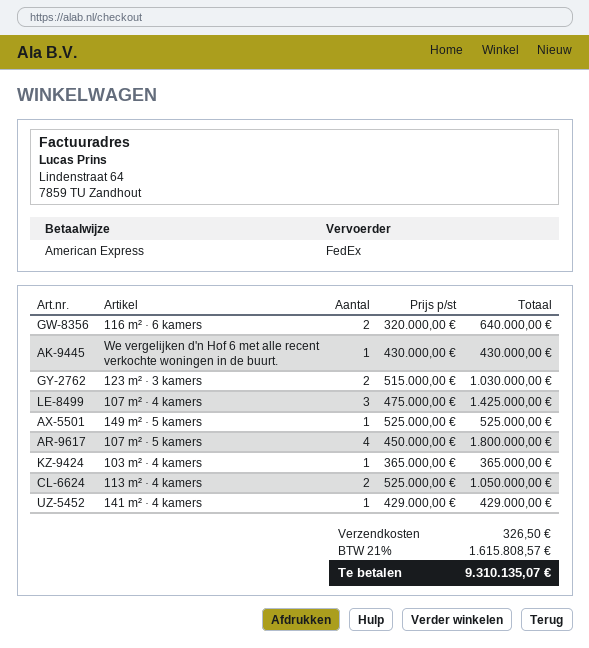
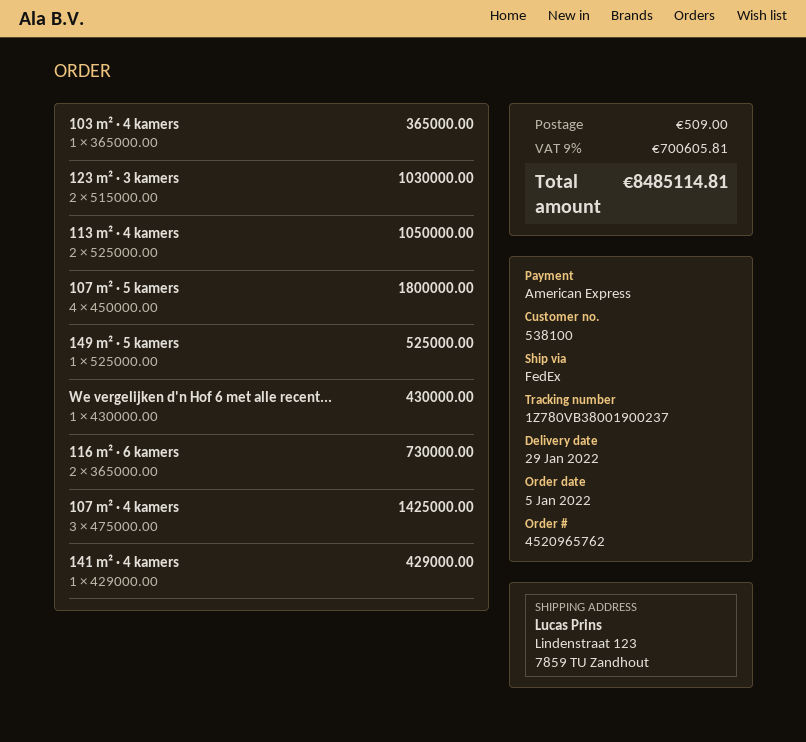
116 m² · 6 kamers: 2 x 320000.00 = 640000.00 -> 2 x 365000.00 = 730000.00
shipping: 326.50 -> 509.00
tax: 21% = 1615808.57 -> 9% = 700605.81
total: 9310135.07 -> 8485114.81

